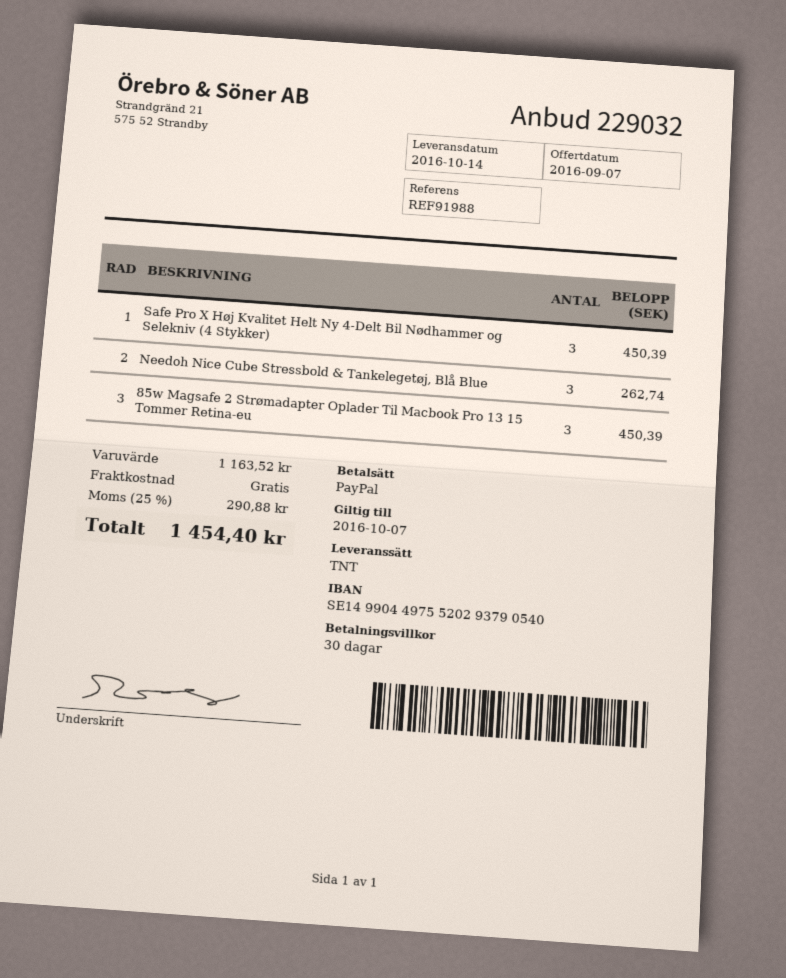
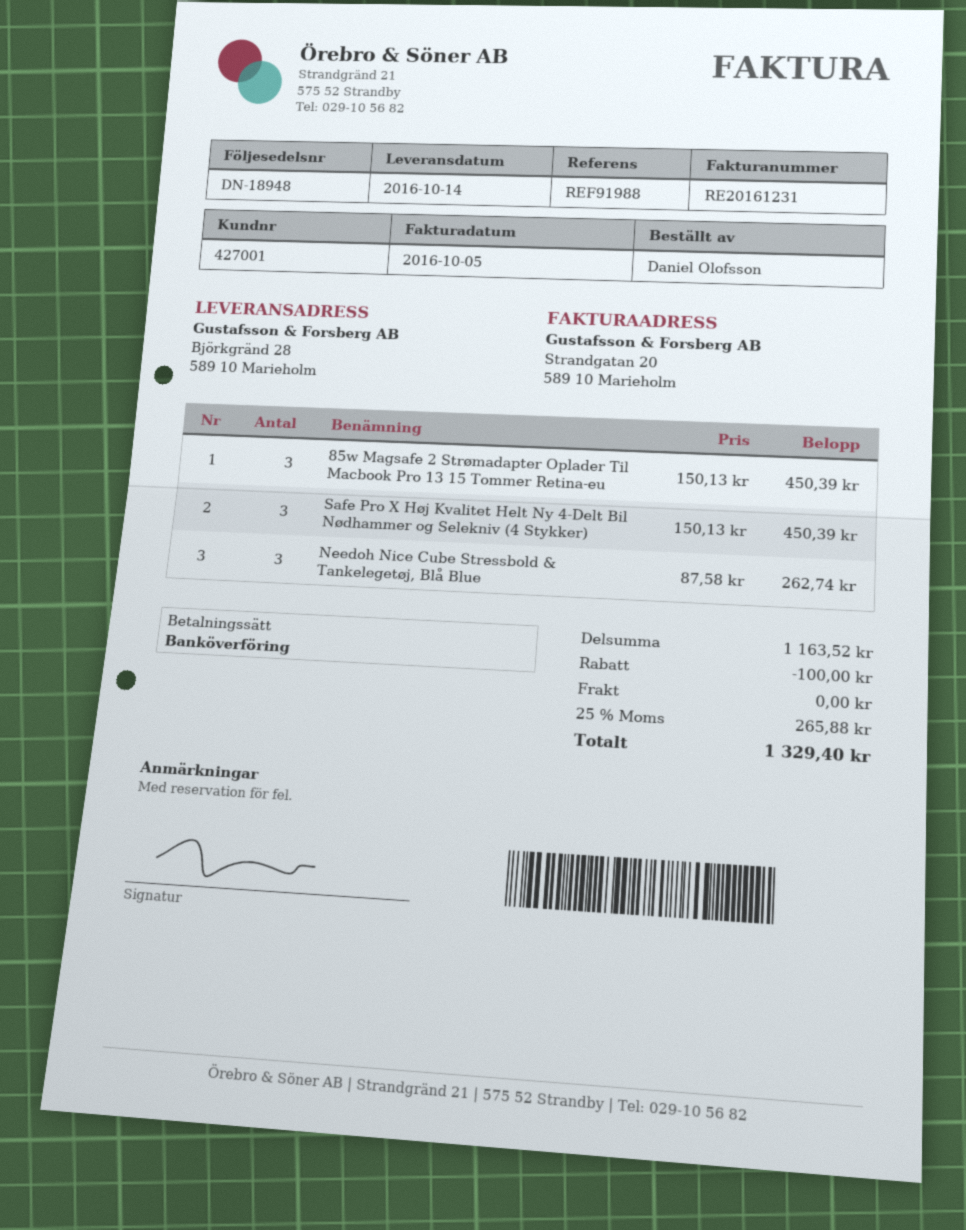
payment method: PayPal -> bank transfer
discount: none -> 100.00
tax: 25% = 290.88 -> 25% = 265.88
total: 1454.40 -> 1329.40

